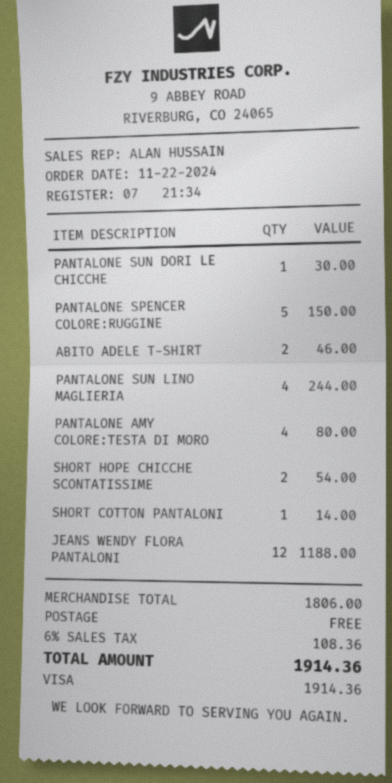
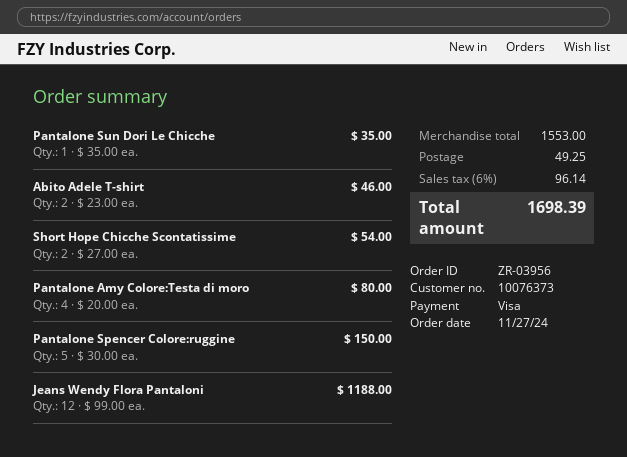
order date: 2024-11-22 -> 2024-11-27
PANTALONE SUN DORI LE CHICCHE: 1 for 30.00 -> 1 for 35.00
PANTALONE SUN LINO MAGLIERIA: 4 for 244.00 -> none
SHORT COTTON PANTALONI: 1 for 14.00 -> none
subtotal: 1806.00 -> 1553.00
shipping: 0.00 -> 49.25
tax: 6% = 108.36 -> 6% = 96.14
total: 1914.36 -> 1698.39

